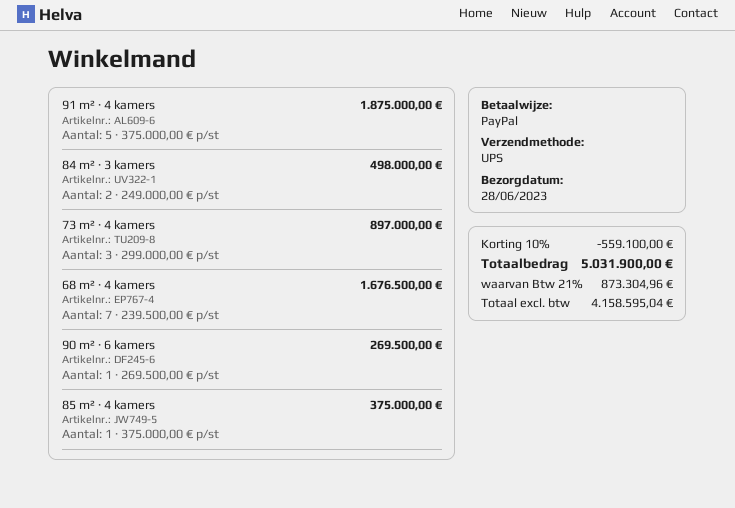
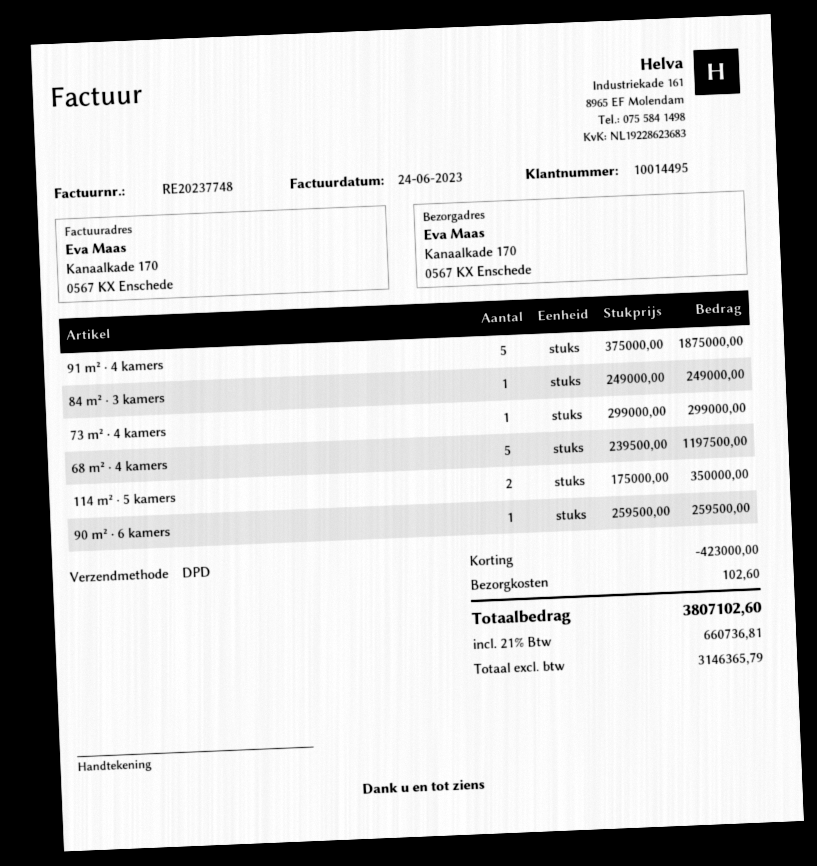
shipping method: UPS -> DPD
84 m² · 3 kamers: 2 x 249000.00 = 498000.00 -> 1 x 249000.00 = 249000.00
73 m² · 4 kamers: 3 x 299000.00 = 897000.00 -> 1 x 299000.00 = 299000.00
68 m² · 4 kamers: 7 x 239500.00 = 1676500.00 -> 5 x 239500.00 = 1197500.00
90 m² · 6 kamers: 1 x 269500.00 = 269500.00 -> 1 x 259500.00 = 259500.00
85 m² · 4 kamers: 1 x 375000.00 = 375000.00 -> none
114 m² · 5 kamers: none -> 2 x 175000.00 = 350000.00
discount: 559100.00 -> 423000.00
shipping: none -> 102.60
net: 4158595.04 -> 3146365.79
tax: 21% = 873304.96 -> 21% = 660736.81
total: 5031900.00 -> 3807102.60

